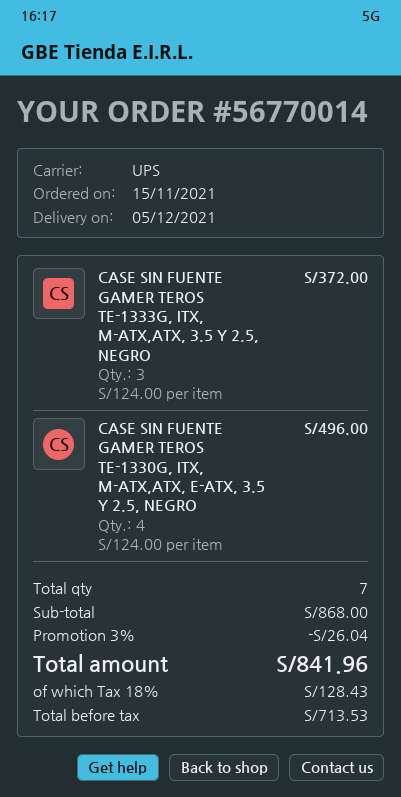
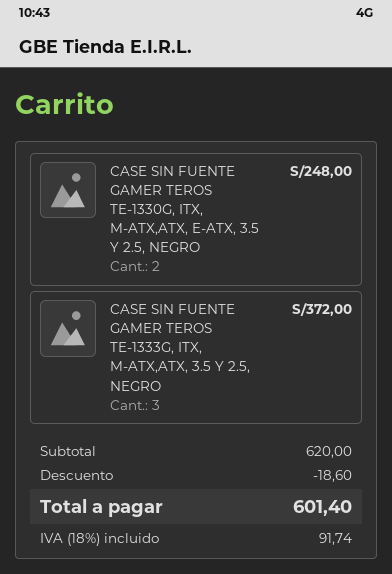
CASE SIN FUENTE GAMER TEROS TE-1330G, ITX, M-ATX,ATX, E-ATX, 3.5 Y 2.5, NEGRO: 4 for 496.00 -> 2 for 248.00
subtotal: 868.00 -> 620.00
discount: 26.04 -> 18.60
tax: 18% = 128.43 -> 18% = 91.74
total: 841.96 -> 601.40

